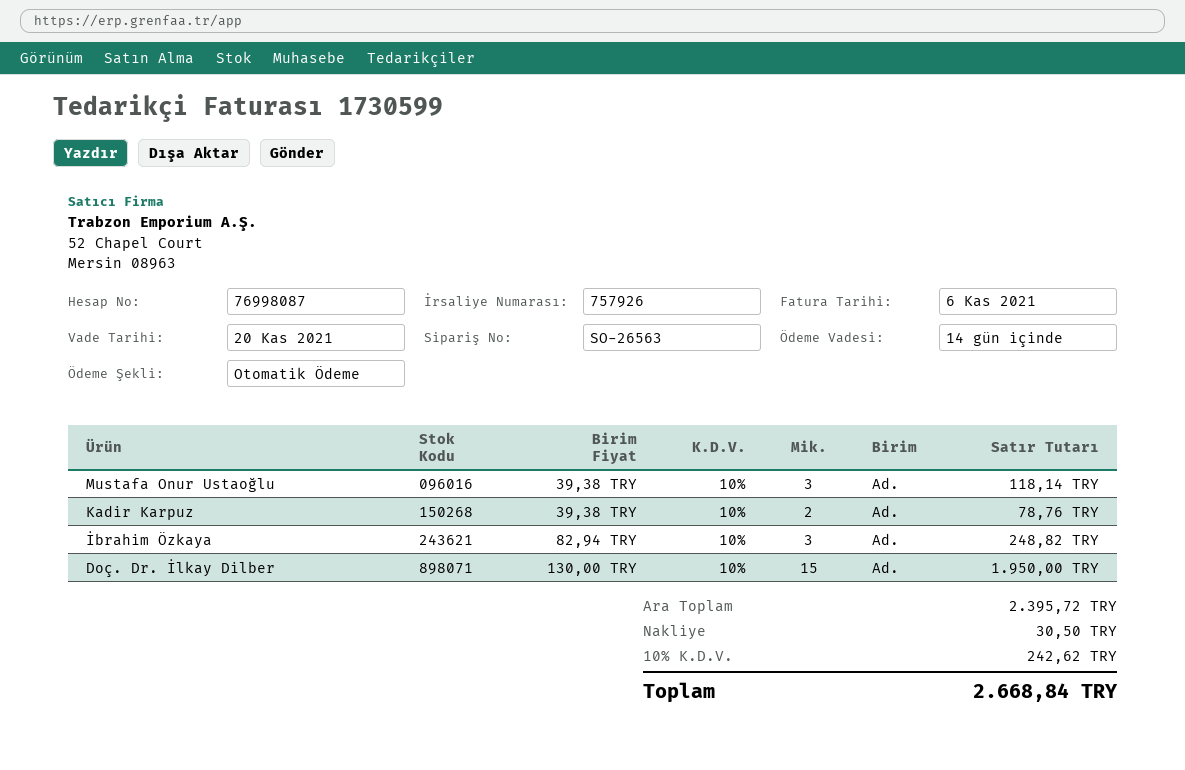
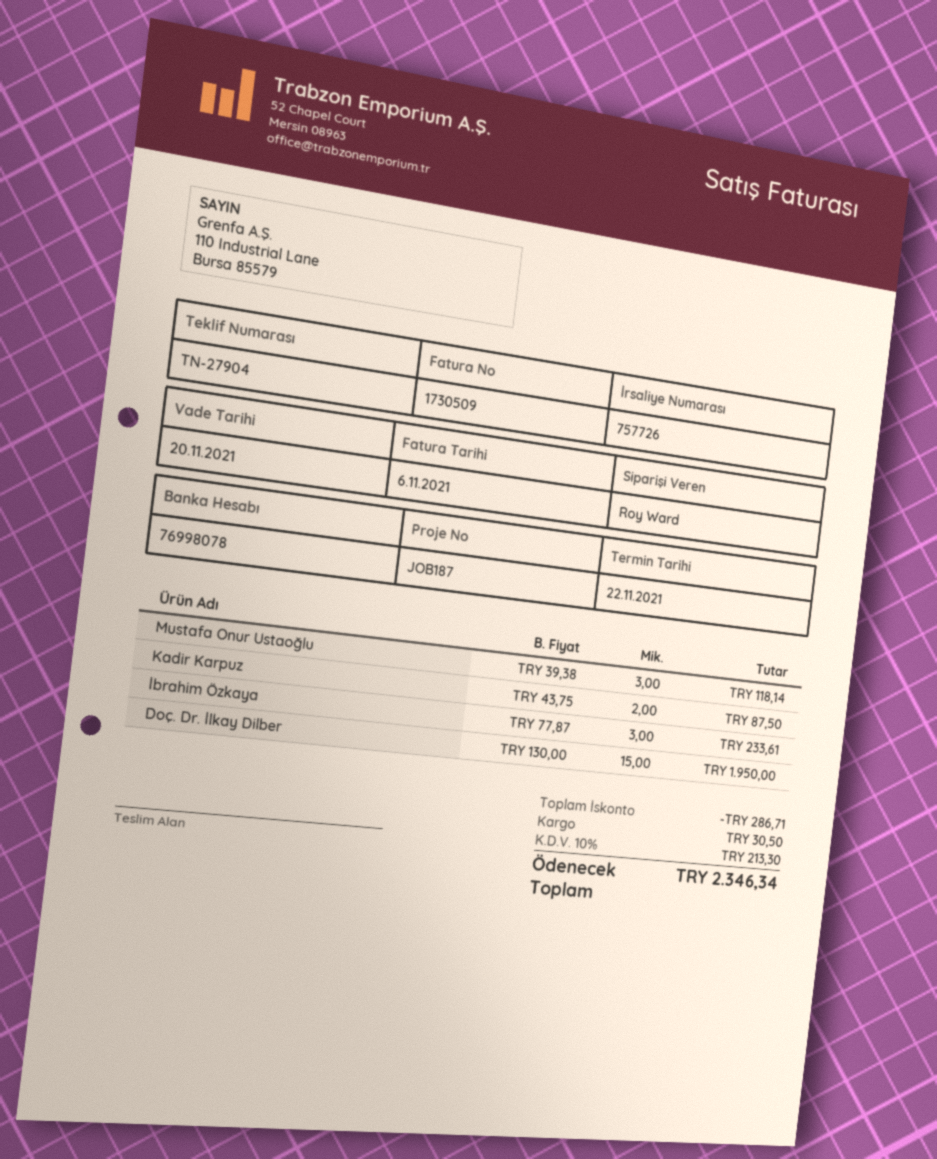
delivery note number: 757926 -> 757726
invoice number: 1730599 -> 1730509
bank account: 76998087 -> 76998078
Kadir Karpuz: 2 x 39.38 = 78.76 -> 2 x 43.75 = 87.50
İbrahim Özkaya: 3 x 82.94 = 248.82 -> 3 x 77.87 = 233.61
discount: none -> 286.71
tax: 10% = 242.62 -> 10% = 213.30
total: 2668.84 -> 2346.34

